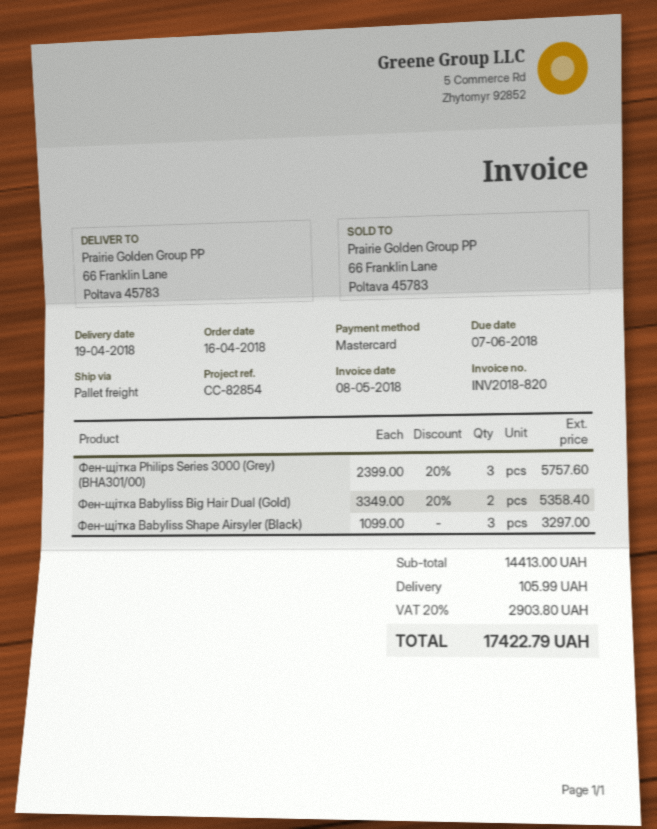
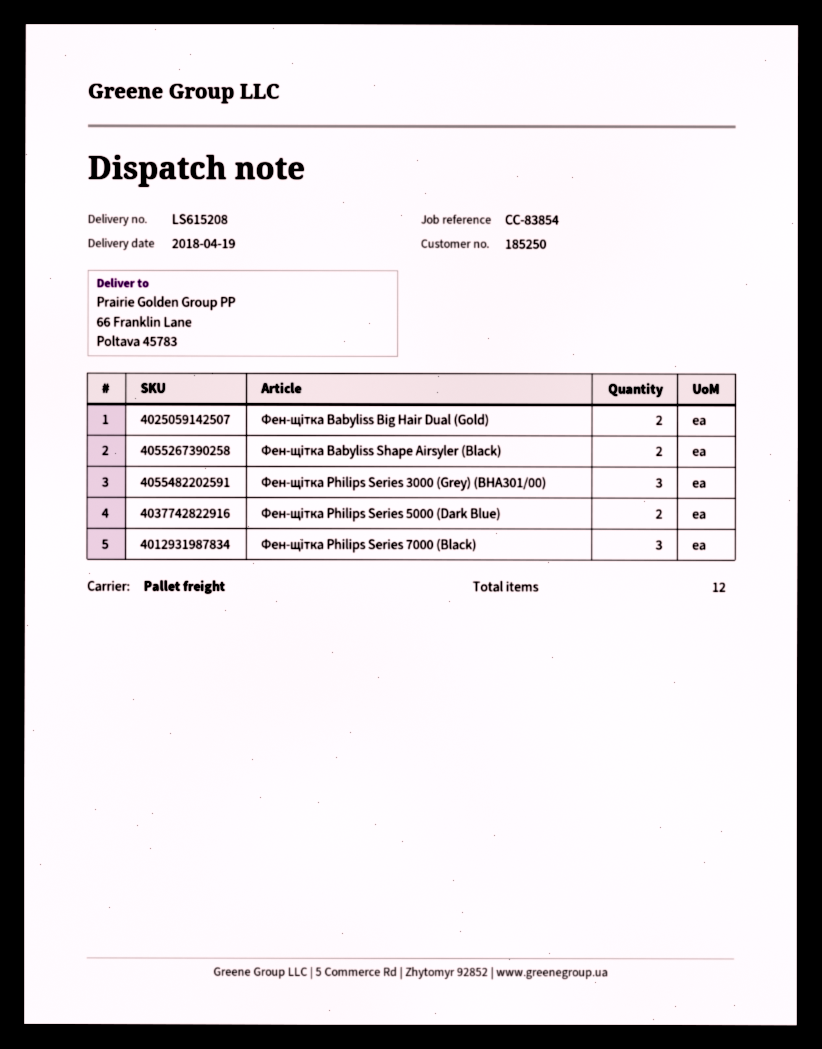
reference: CC-82854 -> CC-83854
Фен-щітка Babyliss Shape Airsyler (Black): 3 -> 2
Фен-щітка Philips Series 5000 (Dark Blue): none -> 2
Фен-щітка Philips Series 7000 (Black): none -> 3

